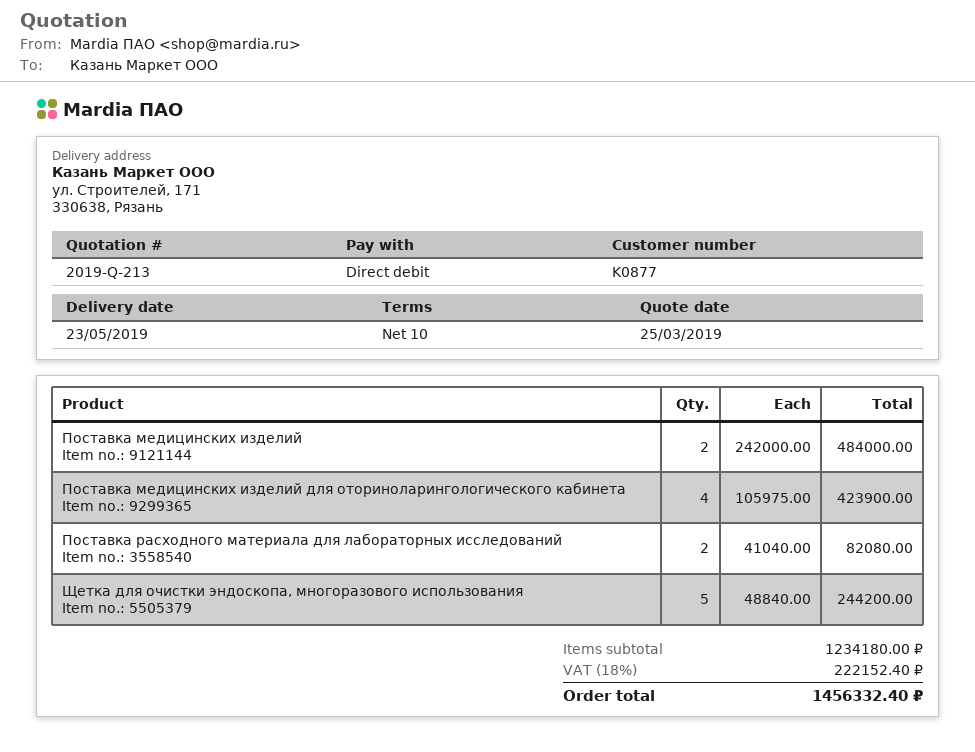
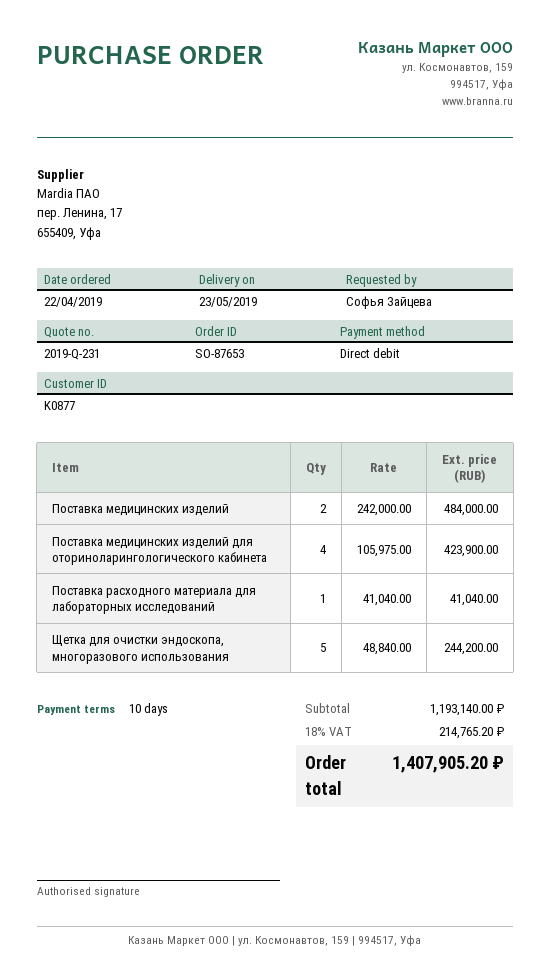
quote number: 2019-Q-213 -> 2019-Q-231
Поставка расходного материала для лабораторных исследований: 2 x 41040.00 = 82080.00 -> 1 x 41040.00 = 41040.00
subtotal: 1234180.00 -> 1193140.00
tax: 18% = 222152.40 -> 18% = 214765.20
total: 1456332.40 -> 1407905.20

